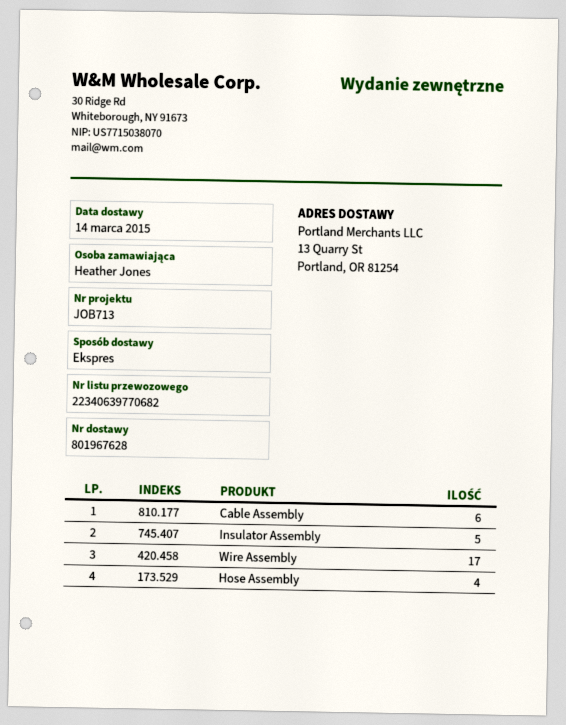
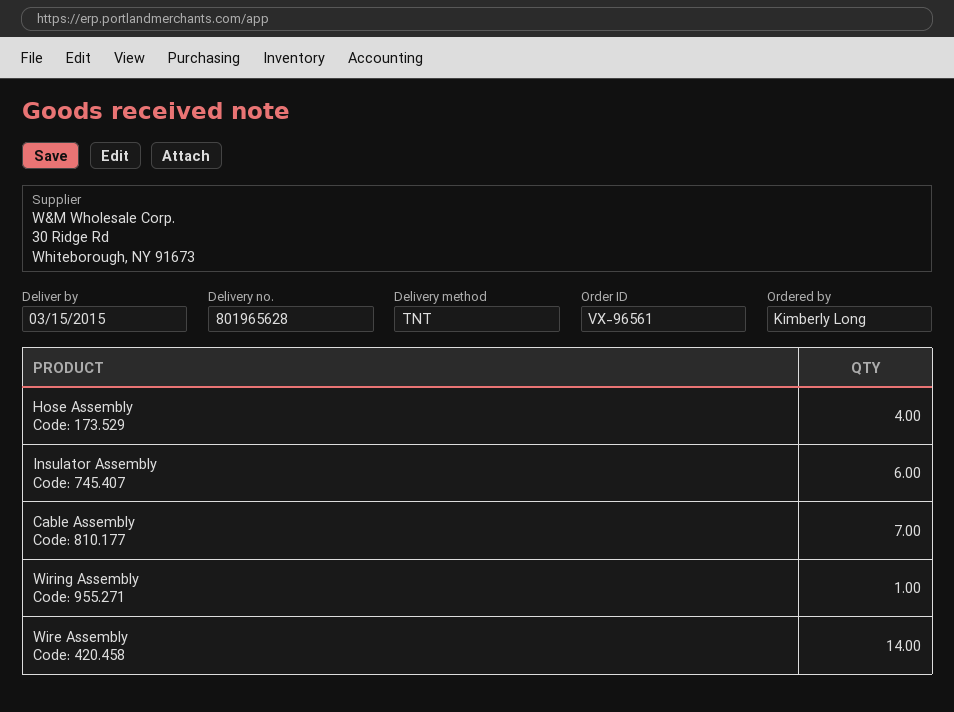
delivery note number: 801967628 -> 801965628
delivery date: 2015-03-14 -> 2015-03-15
ordered by: Heather Jones -> Kimberly Long
shipping method: express -> TNT
Cable Assembly: 6 -> 7
Insulator Assembly: 5 -> 6
Wire Assembly: 17 -> 14
Wiring Assembly: none -> 1

